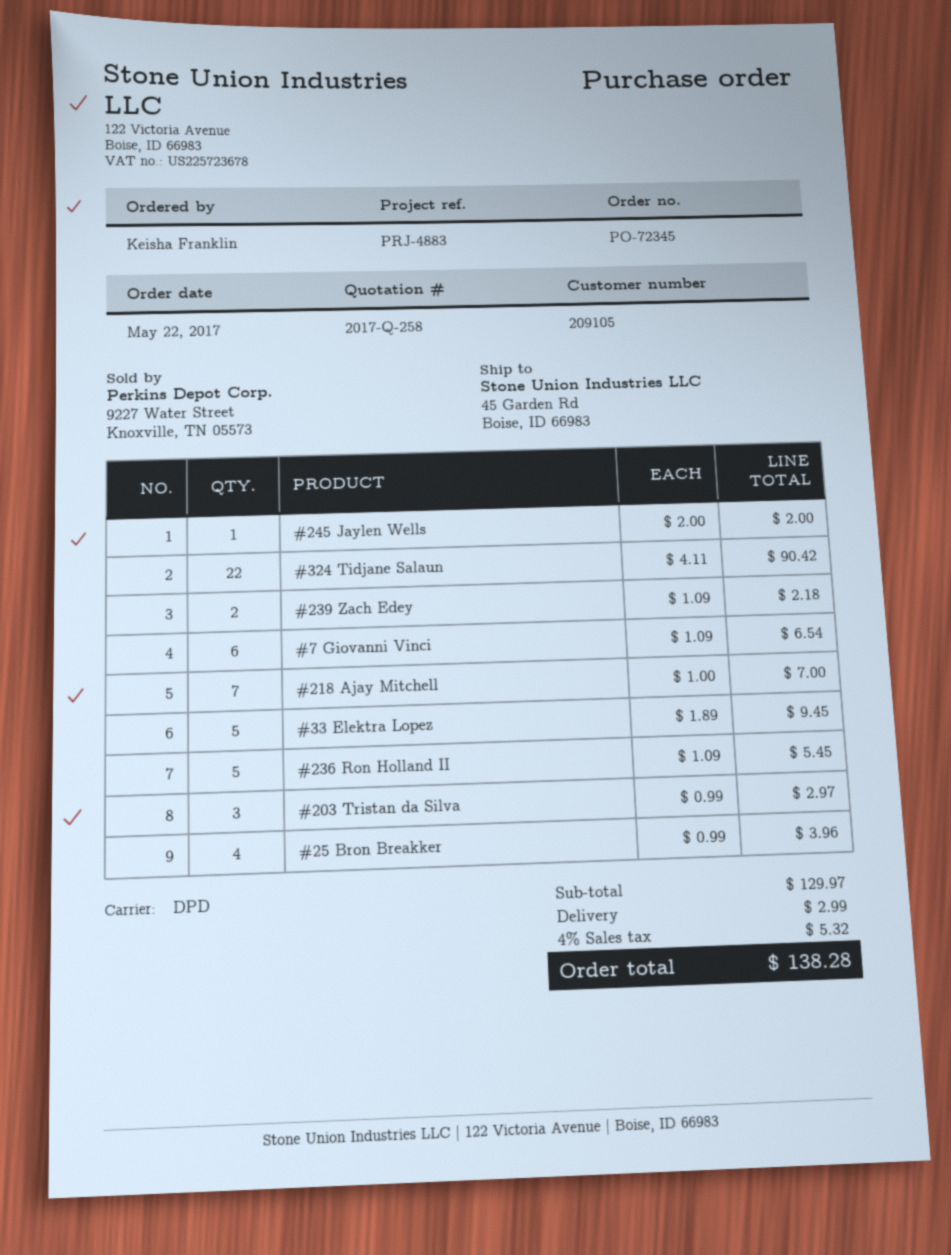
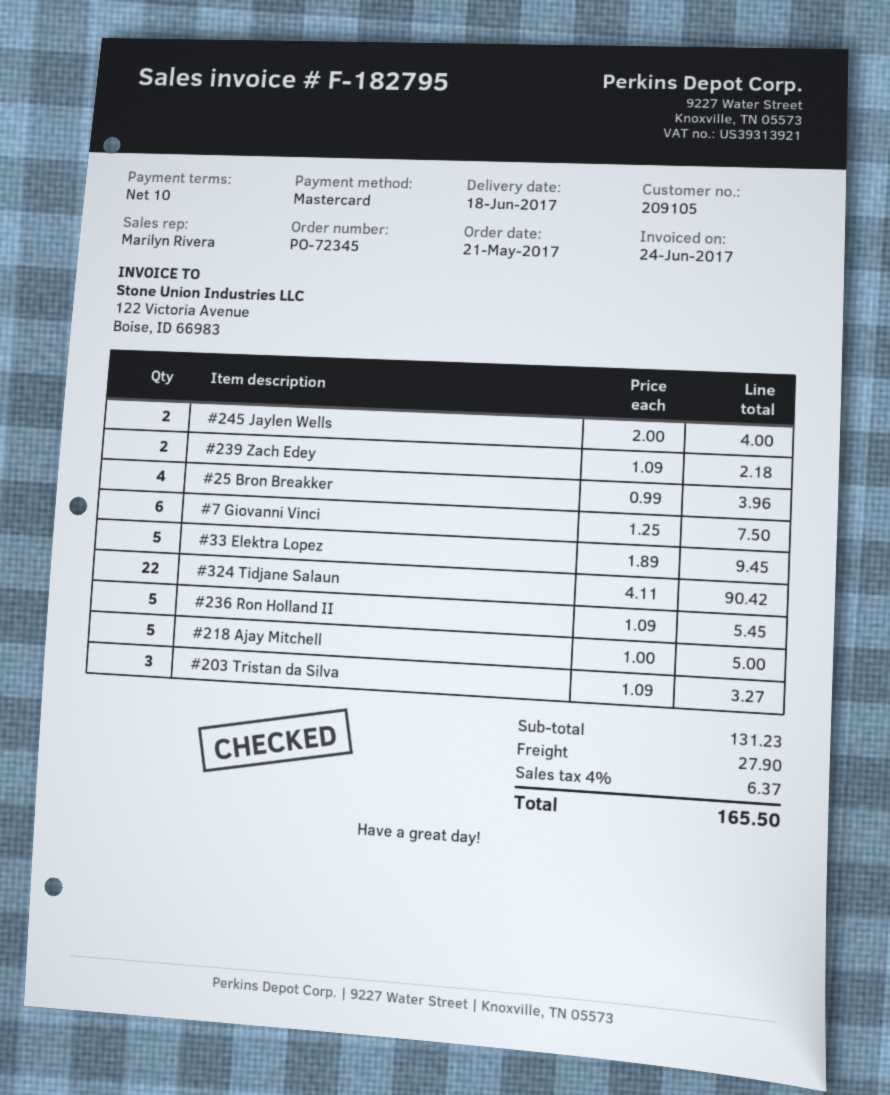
order date: 2017-05-22 -> 2017-05-21
#245 Jaylen Wells: 1 x 2.00 = 2.00 -> 2 x 2.00 = 4.00
#7 Giovanni Vinci: 6 x 1.09 = 6.54 -> 6 x 1.25 = 7.50
#218 Ajay Mitchell: 7 x 1.00 = 7.00 -> 5 x 1.00 = 5.00
#203 Tristan da Silva: 3 x 0.99 = 2.97 -> 3 x 1.09 = 3.27
subtotal: 129.97 -> 131.23
shipping: 2.99 -> 27.90
tax: 4% = 5.32 -> 4% = 6.37
total: 138.28 -> 165.50

